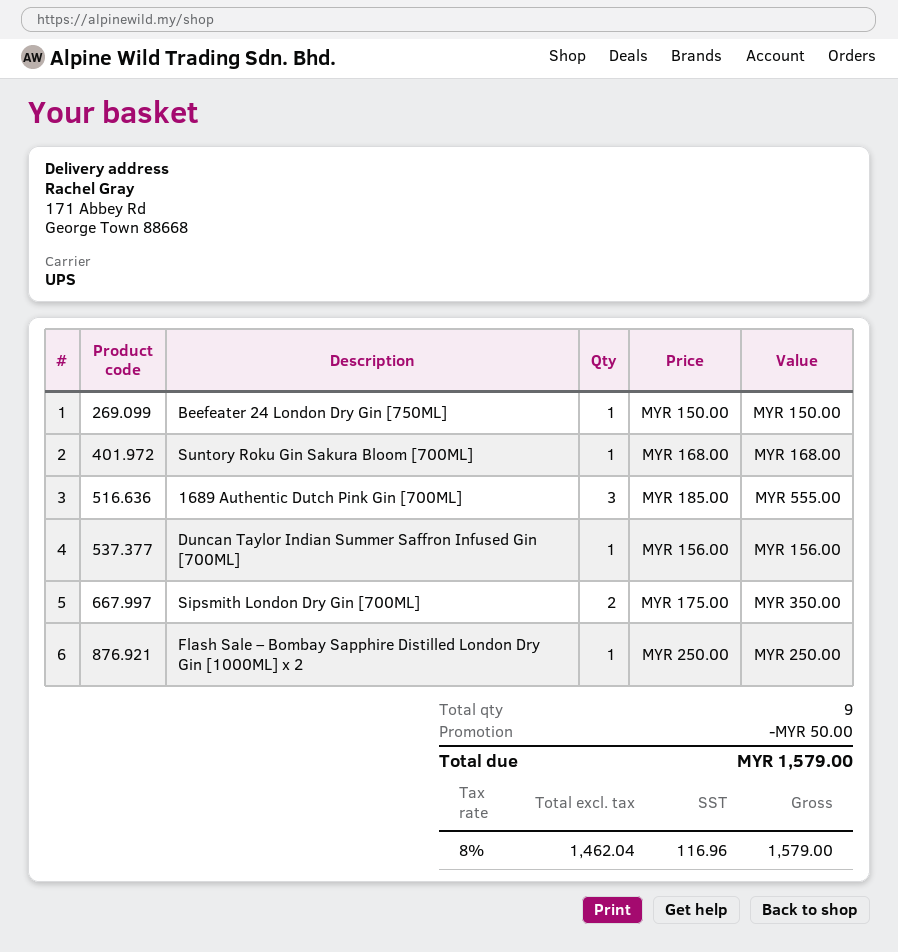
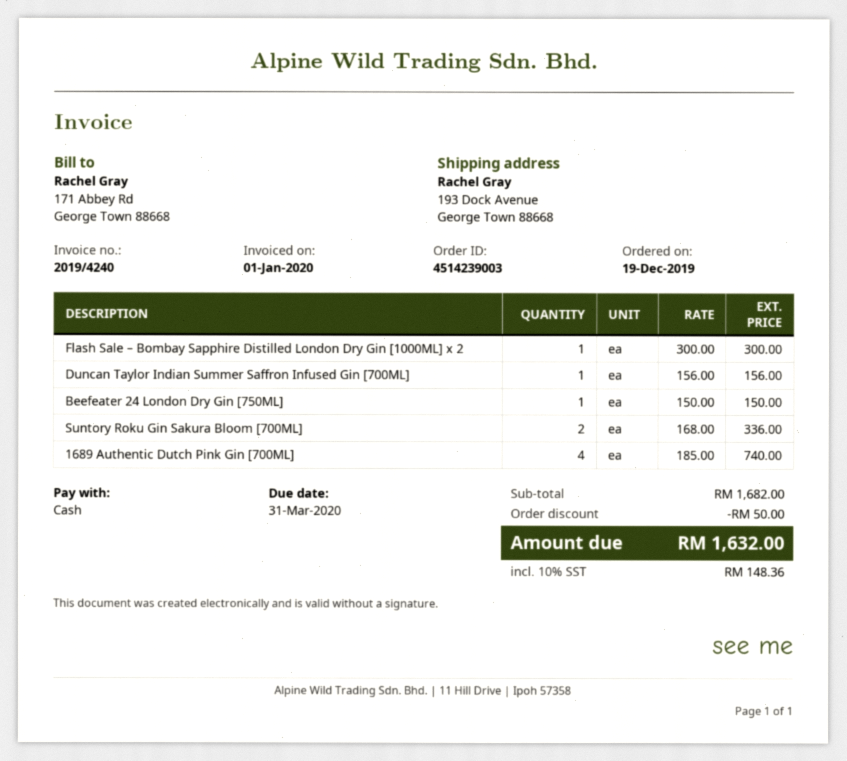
ship to: 171 Abbey Rd, George Town 88668 -> 193 Dock Avenue, George Town 88668
Suntory Roku Gin Sakura Bloom [700ML]: 1 x 168.00 = 168.00 -> 2 x 168.00 = 336.00
1689 Authentic Dutch Pink Gin [700ML]: 3 x 185.00 = 555.00 -> 4 x 185.00 = 740.00
Sipsmith London Dry Gin [700ML]: 2 x 175.00 = 350.00 -> none
Flash Sale – Bombay Sapphire Distilled London Dry Gin [1000ML] x 2: 1 x 250.00 = 250.00 -> 1 x 300.00 = 300.00
tax: 8% = 116.96 -> 10% = 148.36
total: 1579.00 -> 1632.00

